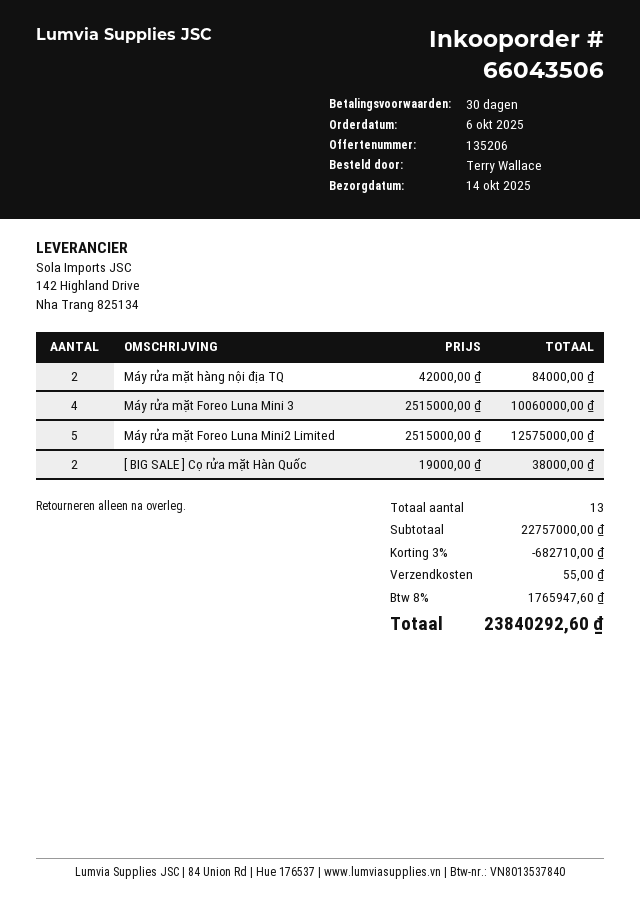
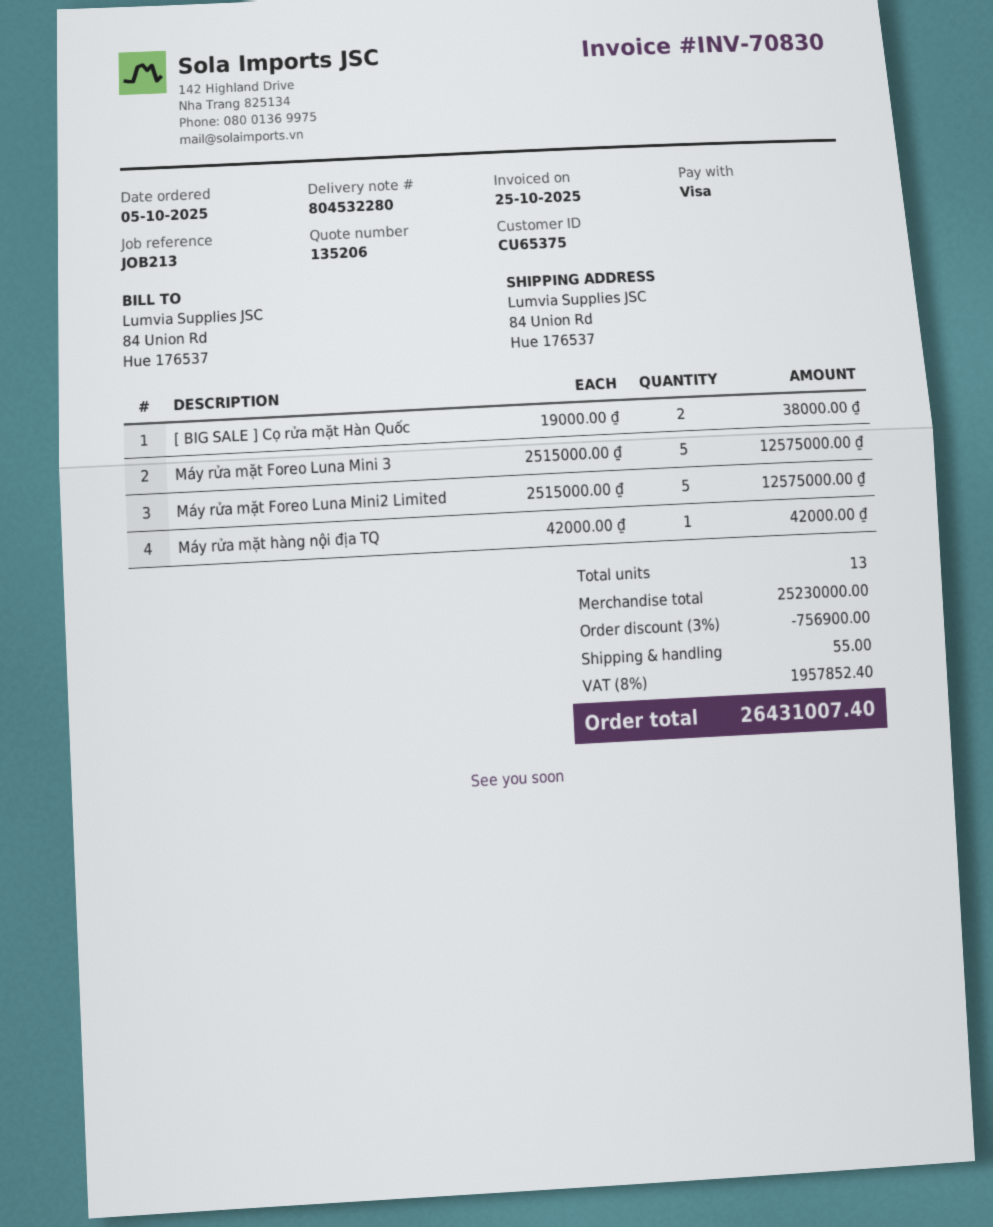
order date: 2025-10-06 -> 2025-10-05
Máy rửa mặt hàng nội địa TQ: 2 x 42000.00 = 84000.00 -> 1 x 42000.00 = 42000.00
Máy rửa mặt Foreo Luna Mini 3: 4 x 2515000.00 = 10060000.00 -> 5 x 2515000.00 = 12575000.00
subtotal: 22757000.00 -> 25230000.00
discount: 3% = 682710.00 -> 3% = 756900.00
tax: 8% = 1765947.60 -> 8% = 1957852.40
total: 23840292.60 -> 26431007.40

